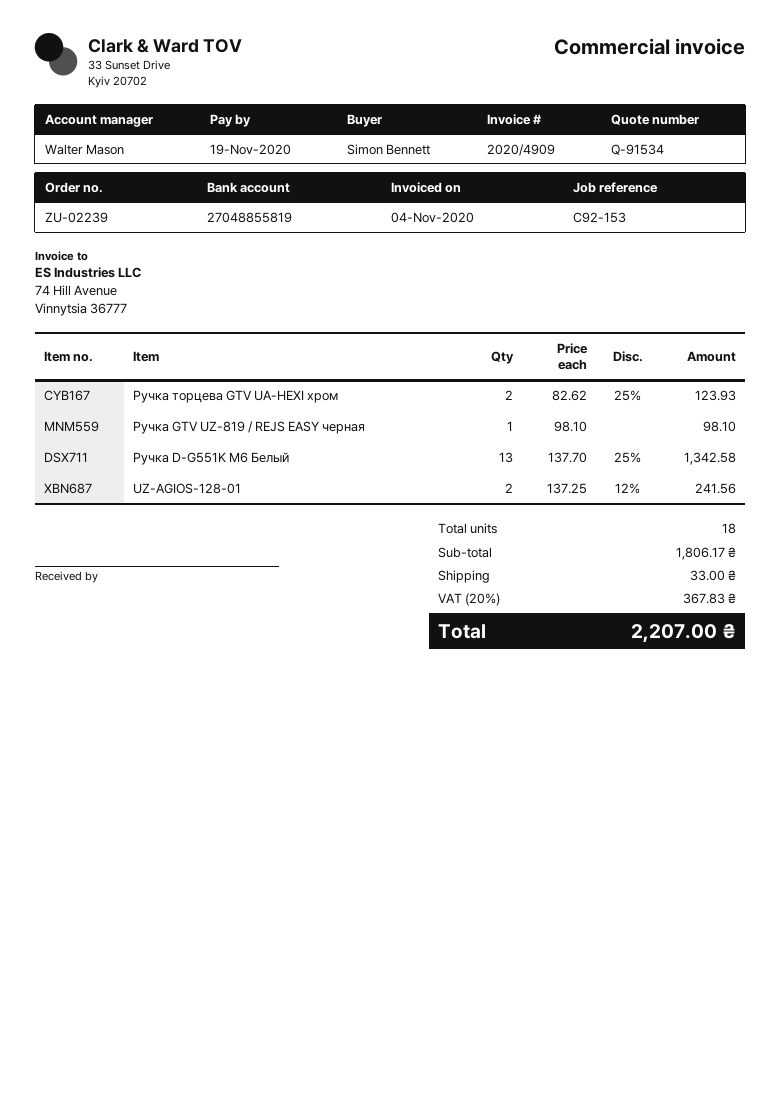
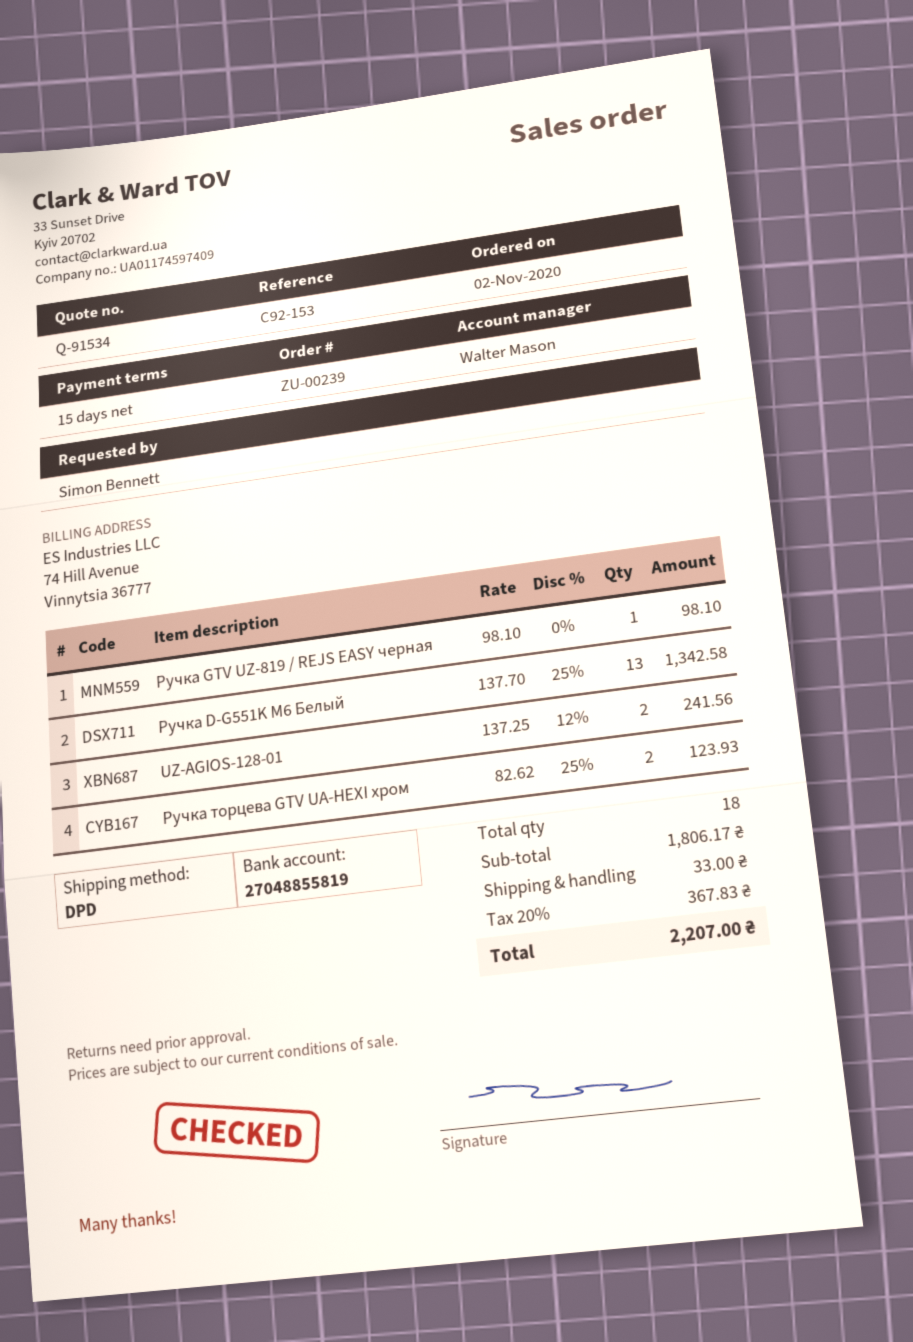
order number: ZU-02239 -> ZU-00239

